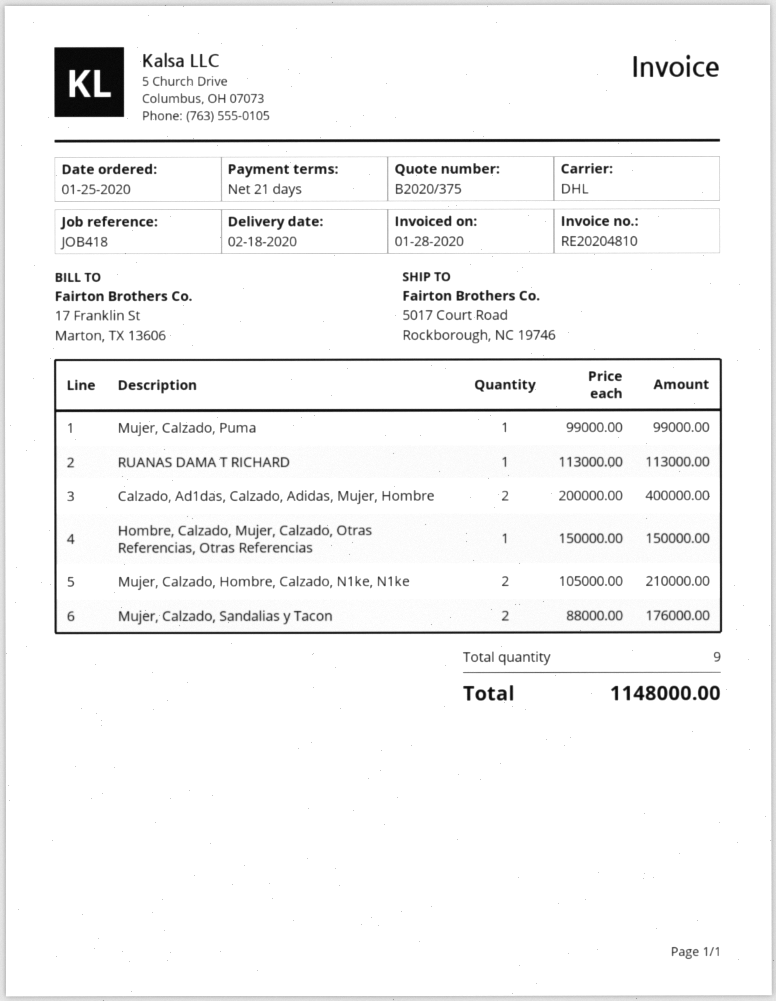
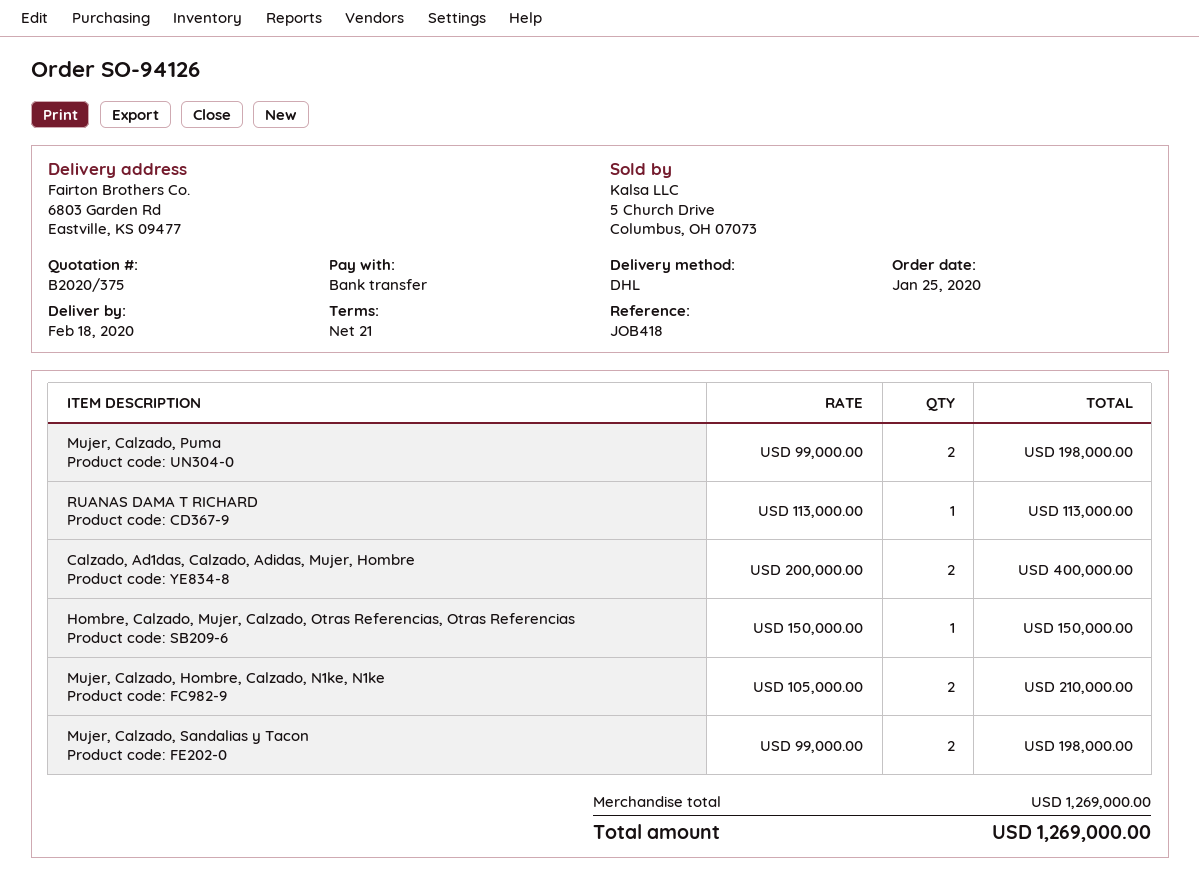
ship to: 5017 Court Road, Rockborough, NC 19746 -> 6803 Garden Rd, Eastville, KS 09477
Mujer, Calzado, Puma: 1 x 99000.00 = 99000.00 -> 2 x 99000.00 = 198000.00
Mujer, Calzado, Sandalias y Tacon: 2 x 88000.00 = 176000.00 -> 2 x 99000.00 = 198000.00
total: 1148000.00 -> 1269000.00

